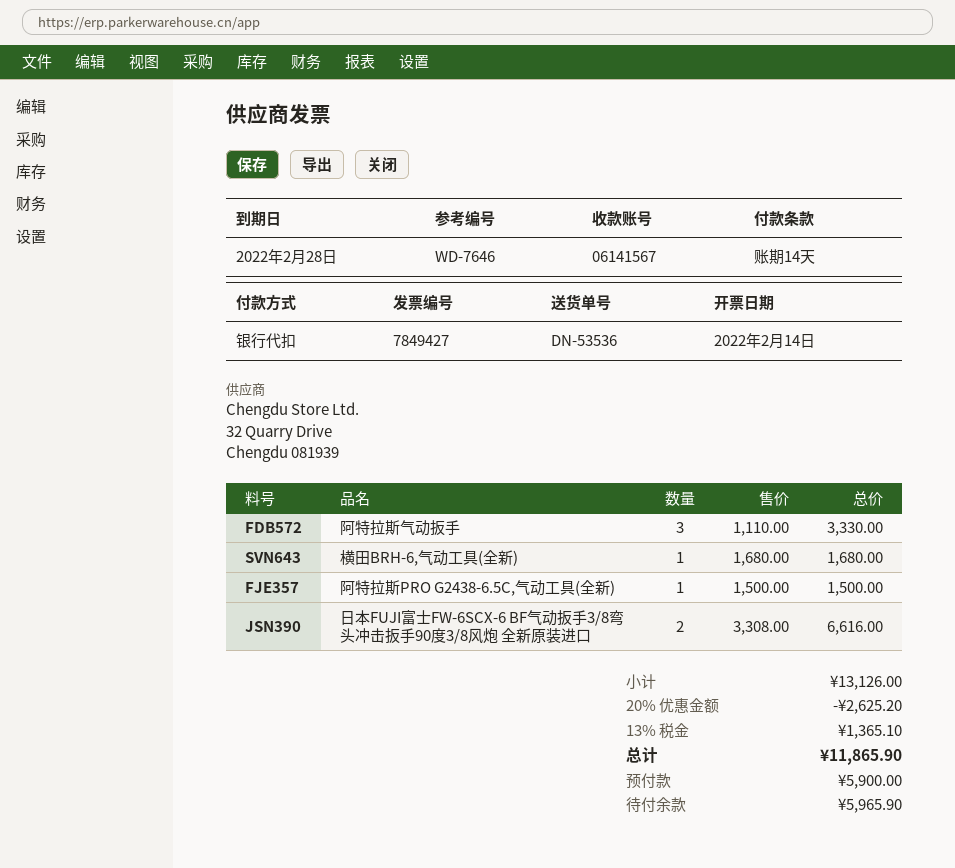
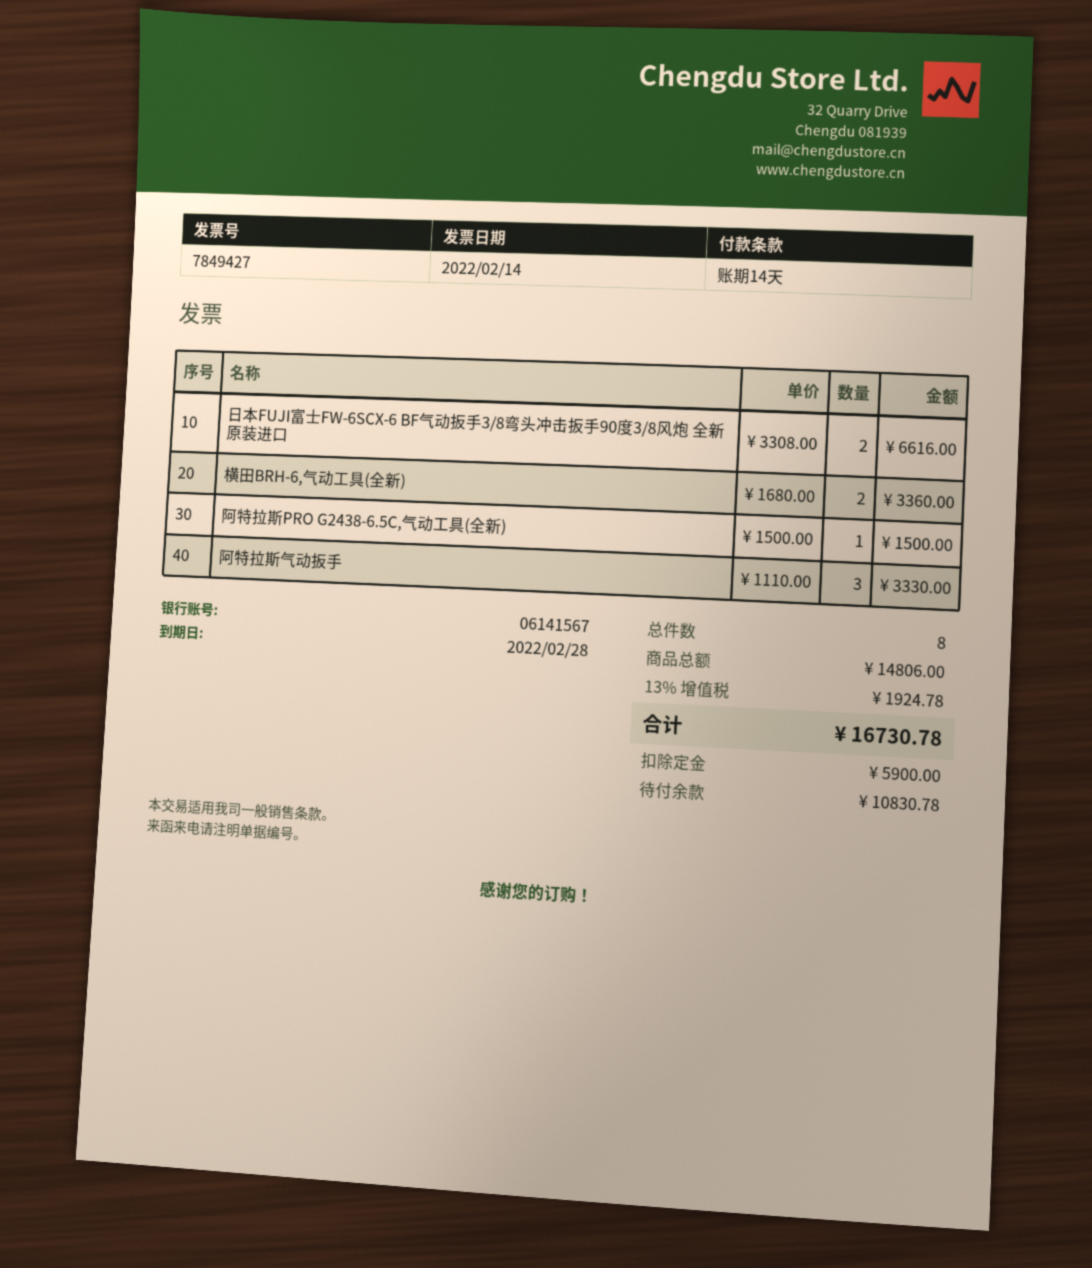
横田BRH-6,气动工具(全新): 1 x 1680.00 = 1680.00 -> 2 x 1680.00 = 3360.00
subtotal: 13126.00 -> 14806.00
discount: 20% = 2625.20 -> none
tax: 13% = 1365.10 -> 13% = 1924.78
total: 11865.90 -> 16730.78
balance: 5965.90 -> 10830.78

